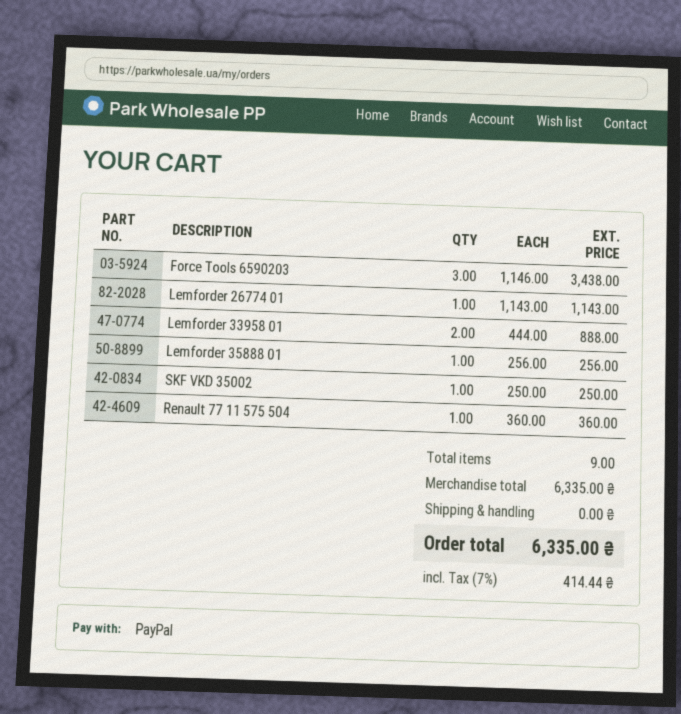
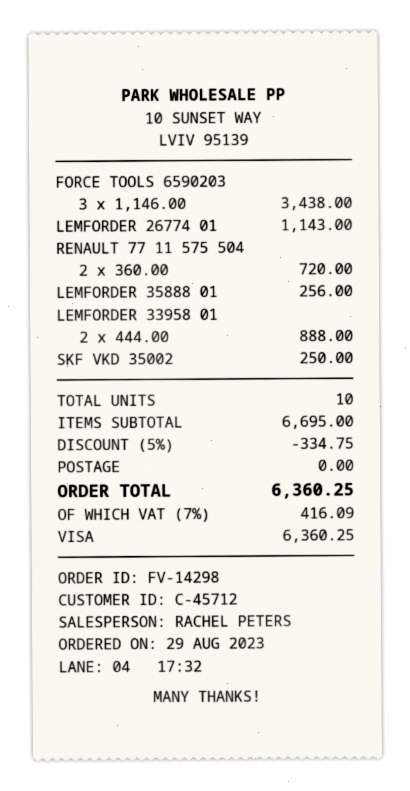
payment method: PayPal -> Visa
Renault 77 11 575 504: 1 x 360.00 = 360.00 -> 2 x 360.00 = 720.00
total quantity: 9 -> 10
subtotal: 6335.00 -> 6695.00
discount: none -> 5% = 334.75
tax: 7% = 414.44 -> 7% = 416.09
total: 6335.00 -> 6360.25

